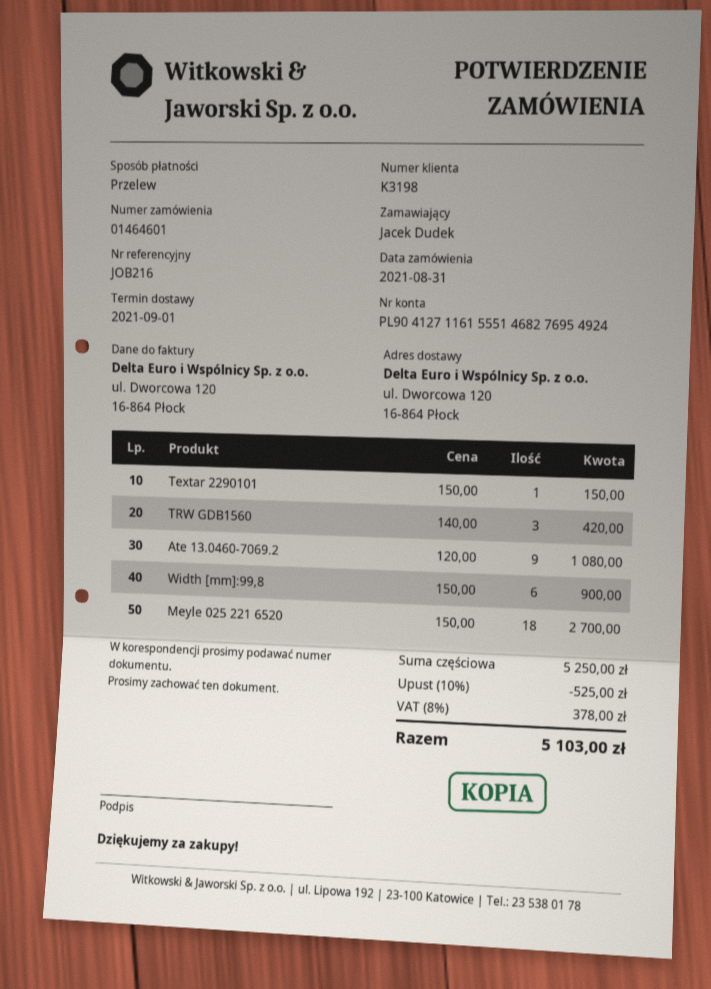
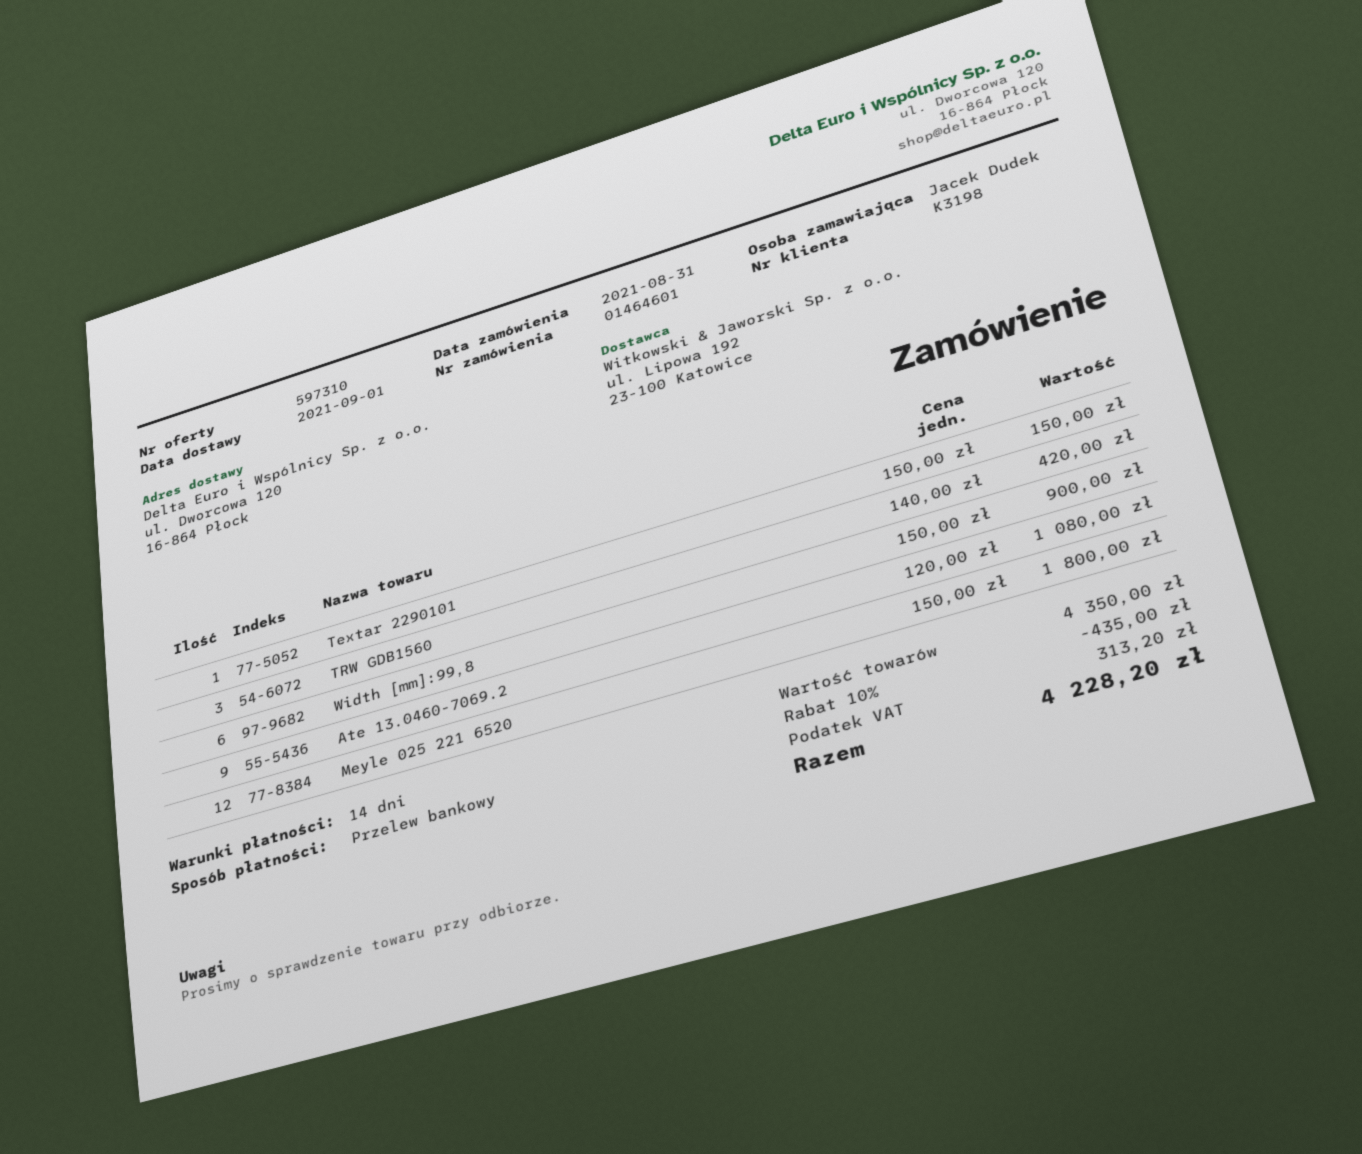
Meyle 025 221 6520: 18 x 150.00 = 2700.00 -> 12 x 150.00 = 1800.00
subtotal: 5250.00 -> 4350.00
discount: 10% = 525.00 -> 10% = 435.00
tax: 378.00 -> 313.20
total: 5103.00 -> 4228.20

